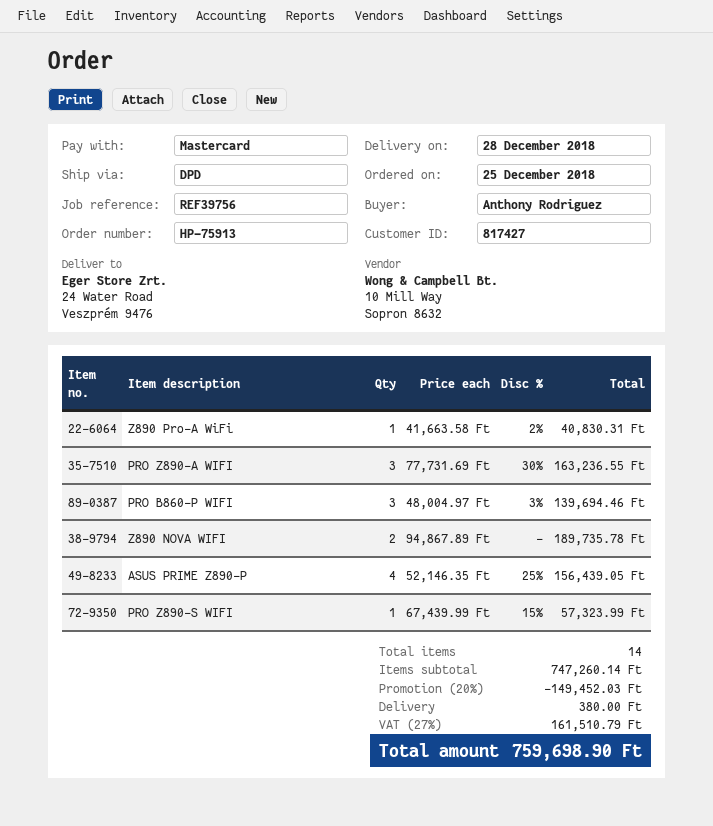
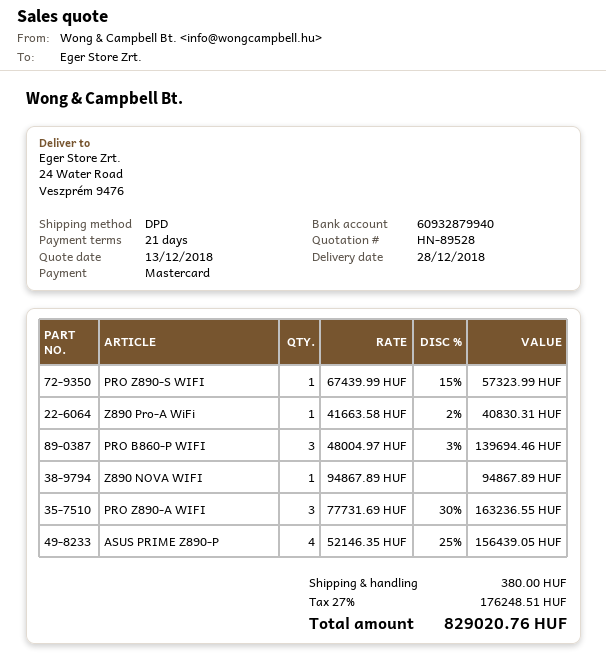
Z890 NOVA WIFI: 2 x 94867.89 = 189735.78 -> 1 x 94867.89 = 94867.89
discount: 20% = 149452.03 -> none
tax: 27% = 161510.79 -> 27% = 176248.51
total: 759698.90 -> 829020.76

